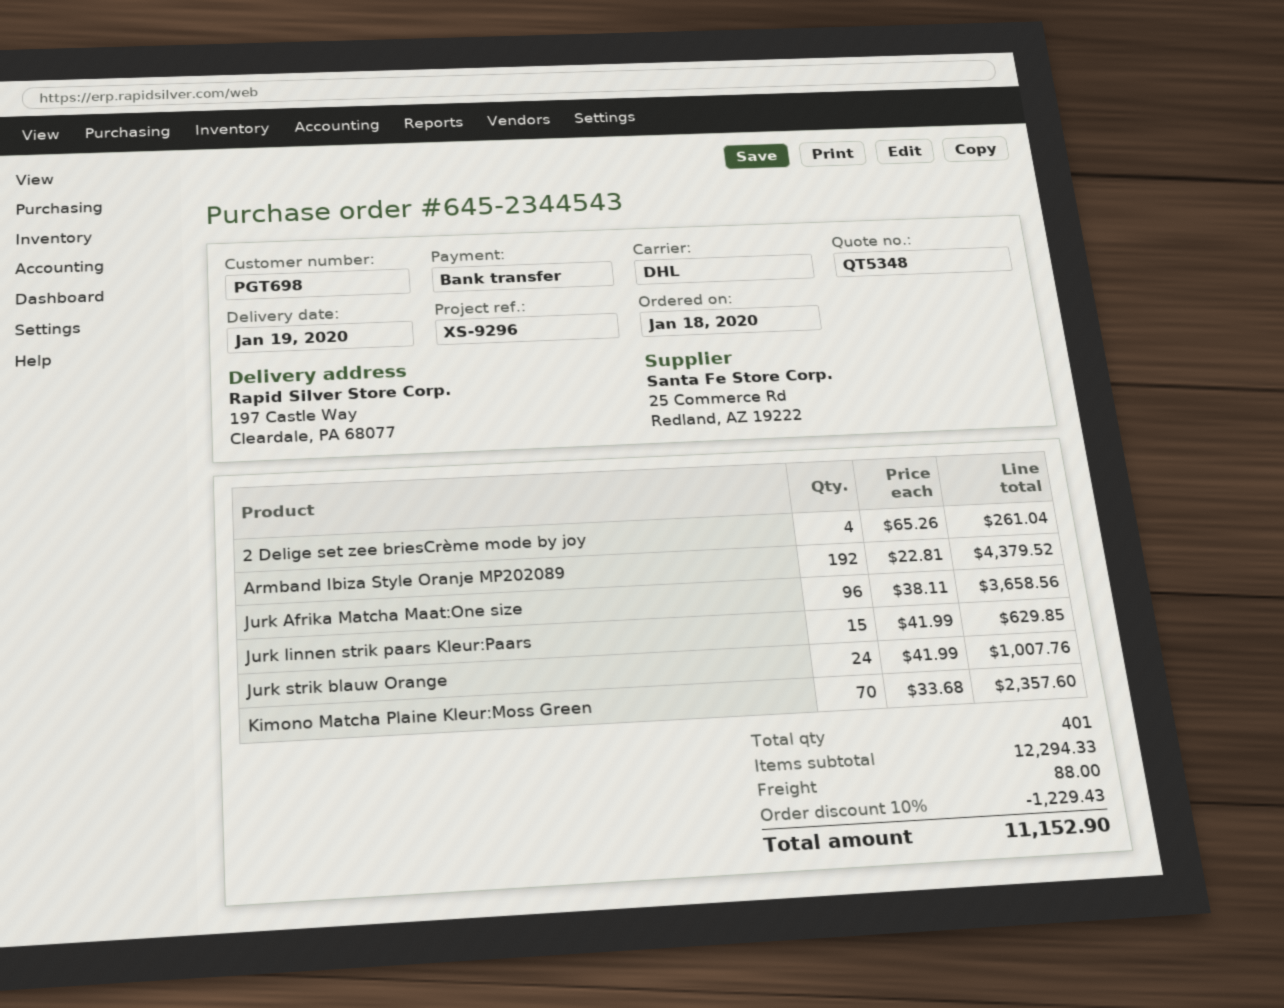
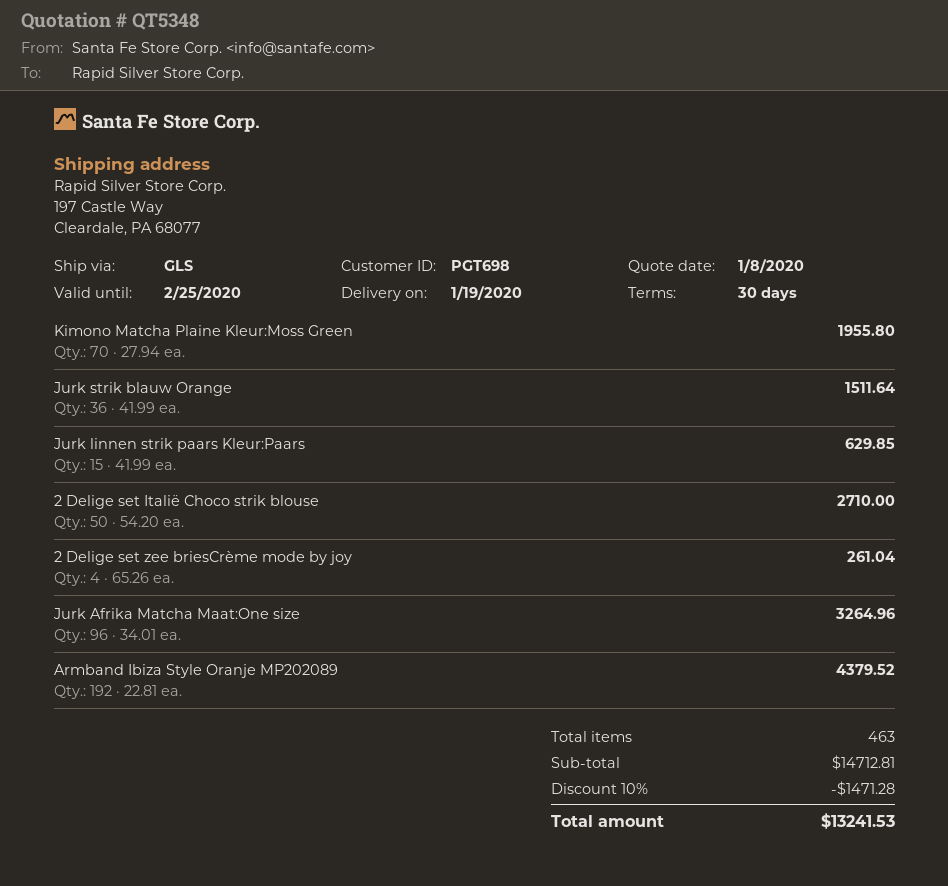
shipping method: DHL -> GLS
Jurk Afrika Matcha Maat:One size: 96 x 38.11 = 3658.56 -> 96 x 34.01 = 3264.96
Jurk strik blauw Orange: 24 x 41.99 = 1007.76 -> 36 x 41.99 = 1511.64
Kimono Matcha Plaine Kleur:Moss Green: 70 x 33.68 = 2357.60 -> 70 x 27.94 = 1955.80
2 Delige set Italië Choco strik blouse: none -> 50 x 54.20 = 2710.00
total quantity: 401 -> 463
subtotal: 12294.33 -> 14712.81
discount: 10% = 1229.43 -> 10% = 1471.28
shipping: 88.00 -> none
total: 11152.90 -> 13241.53

